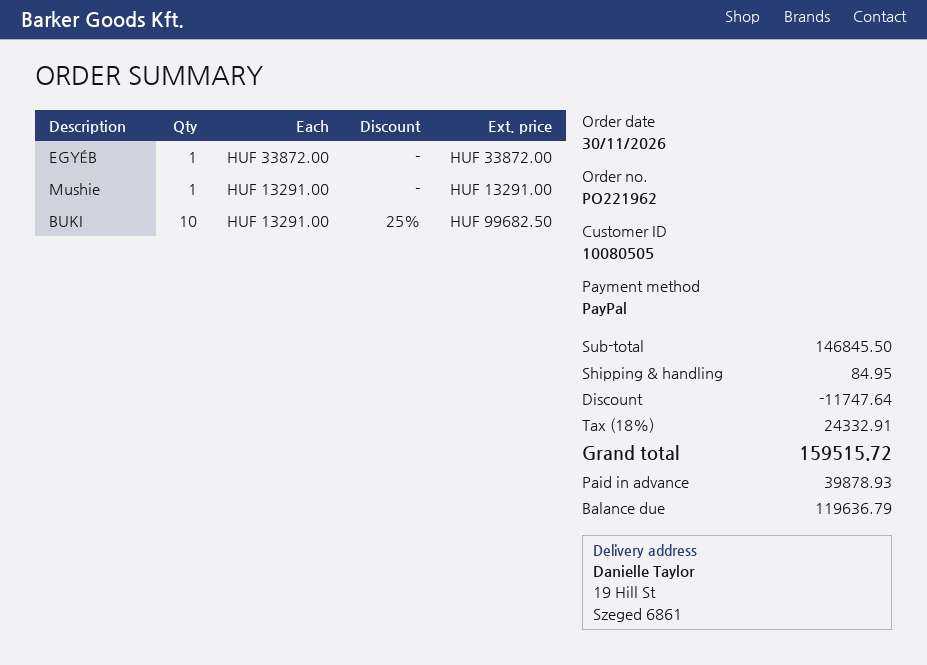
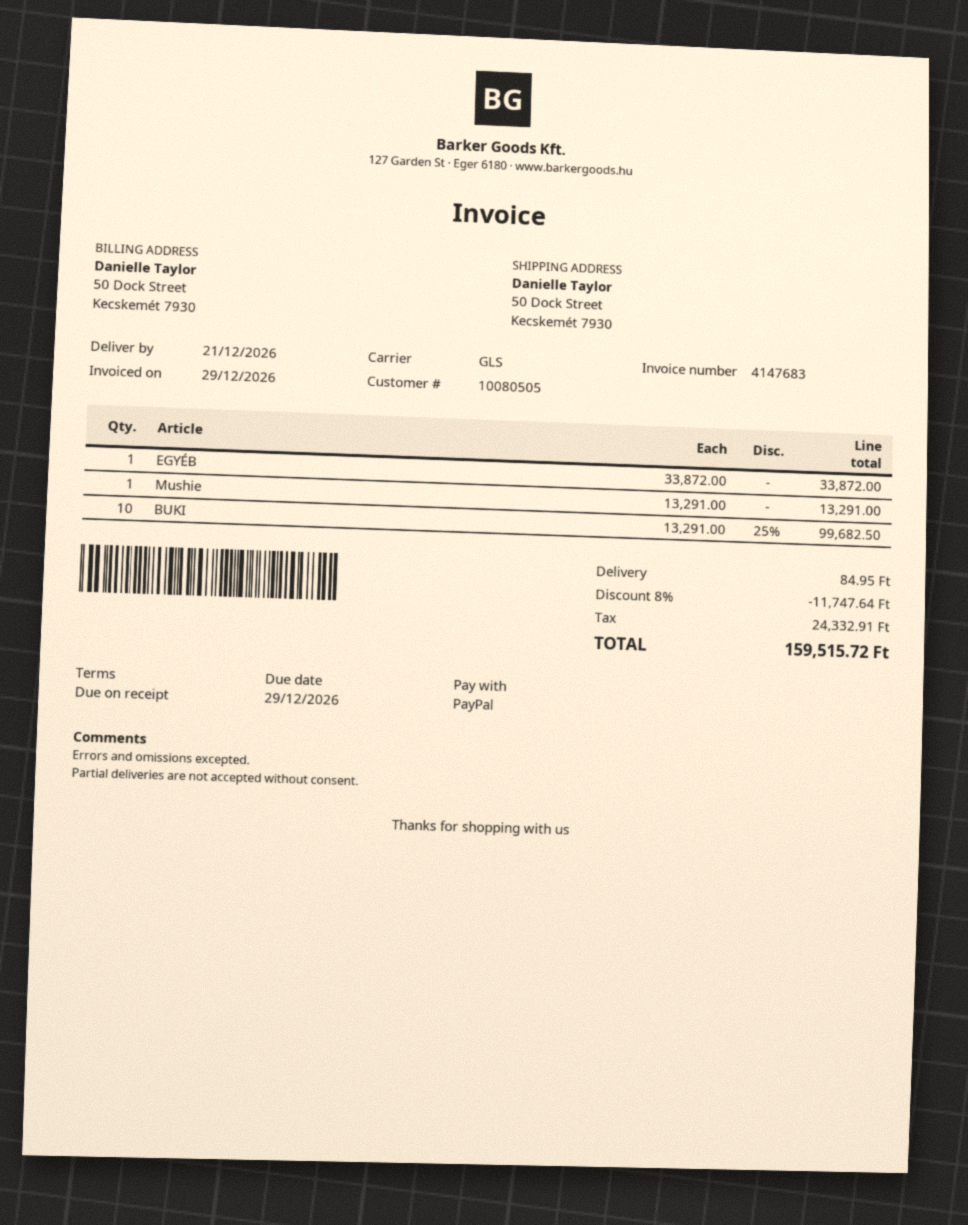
ship to: 19 Hill St, Szeged 6861 -> 50 Dock Street, Kecskemét 7930

